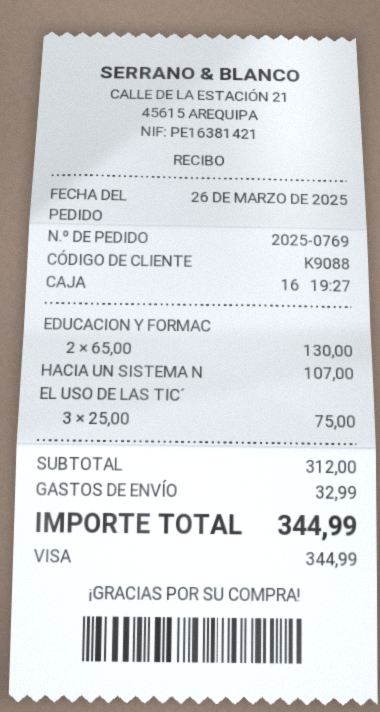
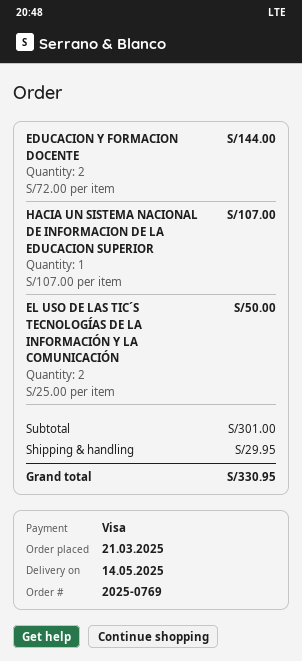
order date: 2025-03-26 -> 2025-03-21
EDUCACION Y FORMAC: 2 x 65.00 = 130.00 -> 2 x 72.00 = 144.00
EL USO DE LAS TIC´: 3 x 25.00 = 75.00 -> 2 x 25.00 = 50.00
subtotal: 312.00 -> 301.00
shipping: 32.99 -> 29.95
total: 344.99 -> 330.95

